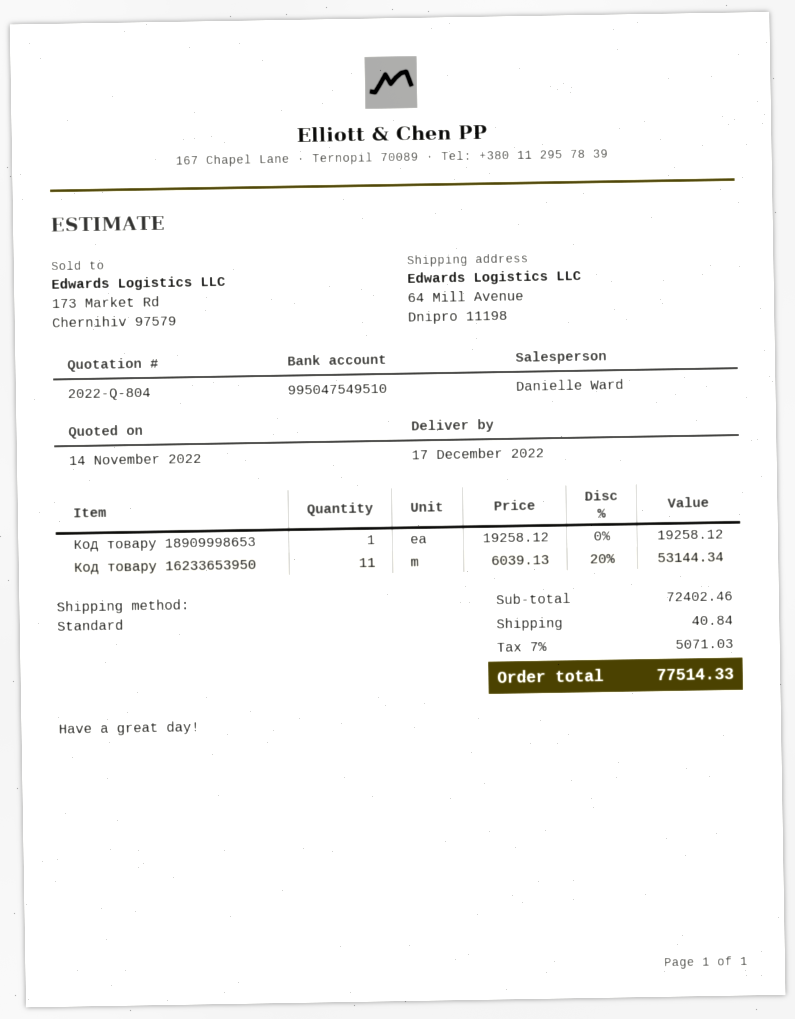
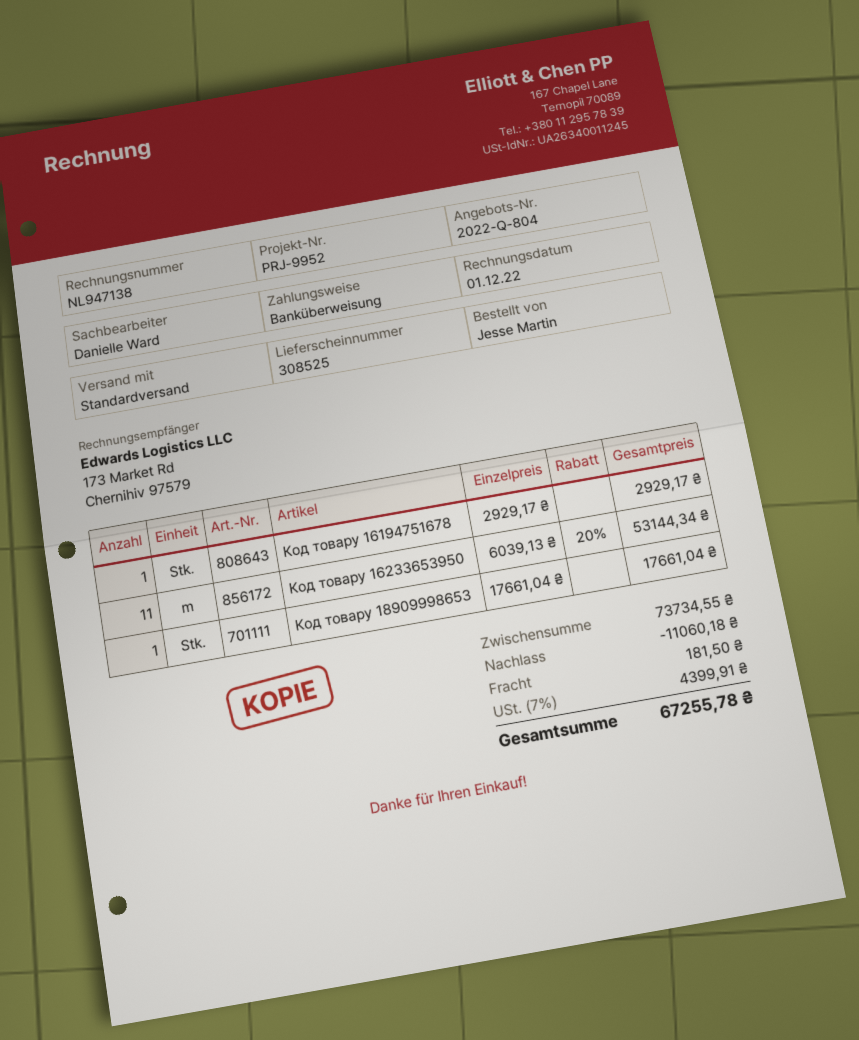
Код товару 18909998653: 1 x 19258.12 = 19258.12 -> 1 x 17661.04 = 17661.04
Код товару 16194751678: none -> 1 x 2929.17 = 2929.17
subtotal: 72402.46 -> 73734.55
discount: none -> 11060.18
shipping: 40.84 -> 181.50
tax: 7% = 5071.03 -> 7% = 4399.91
total: 77514.33 -> 67255.78

